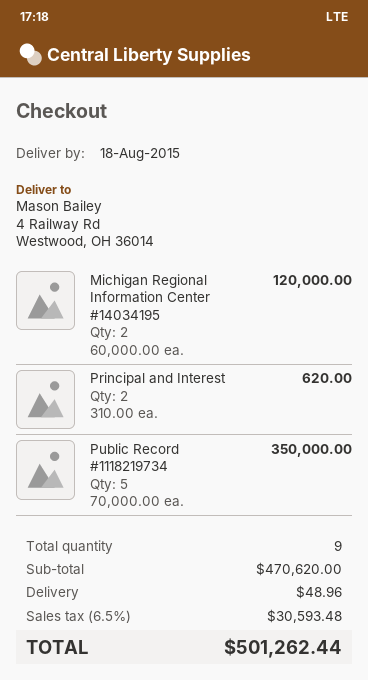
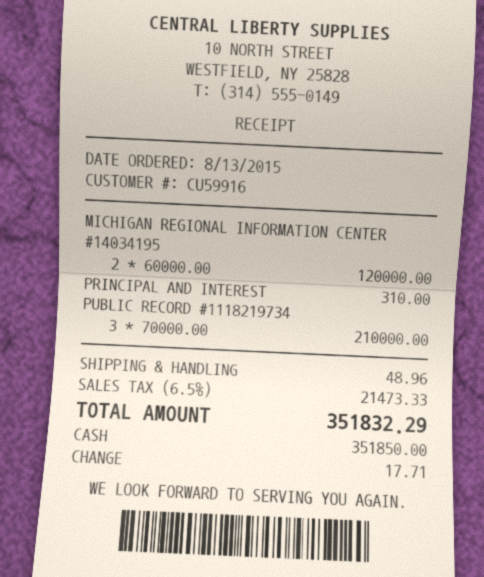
Principal and Interest: 2 x 310.00 = 620.00 -> 1 x 310.00 = 310.00
Public Record #1118219734: 5 x 70000.00 = 350000.00 -> 3 x 70000.00 = 210000.00
tax: 6.5% = 30593.48 -> 6.5% = 21473.33
total: 501262.44 -> 351832.29

